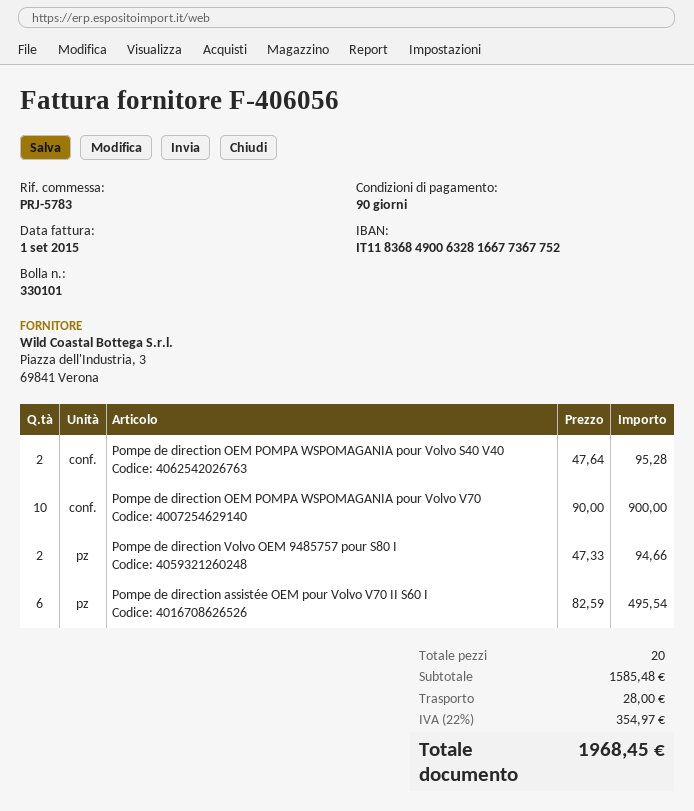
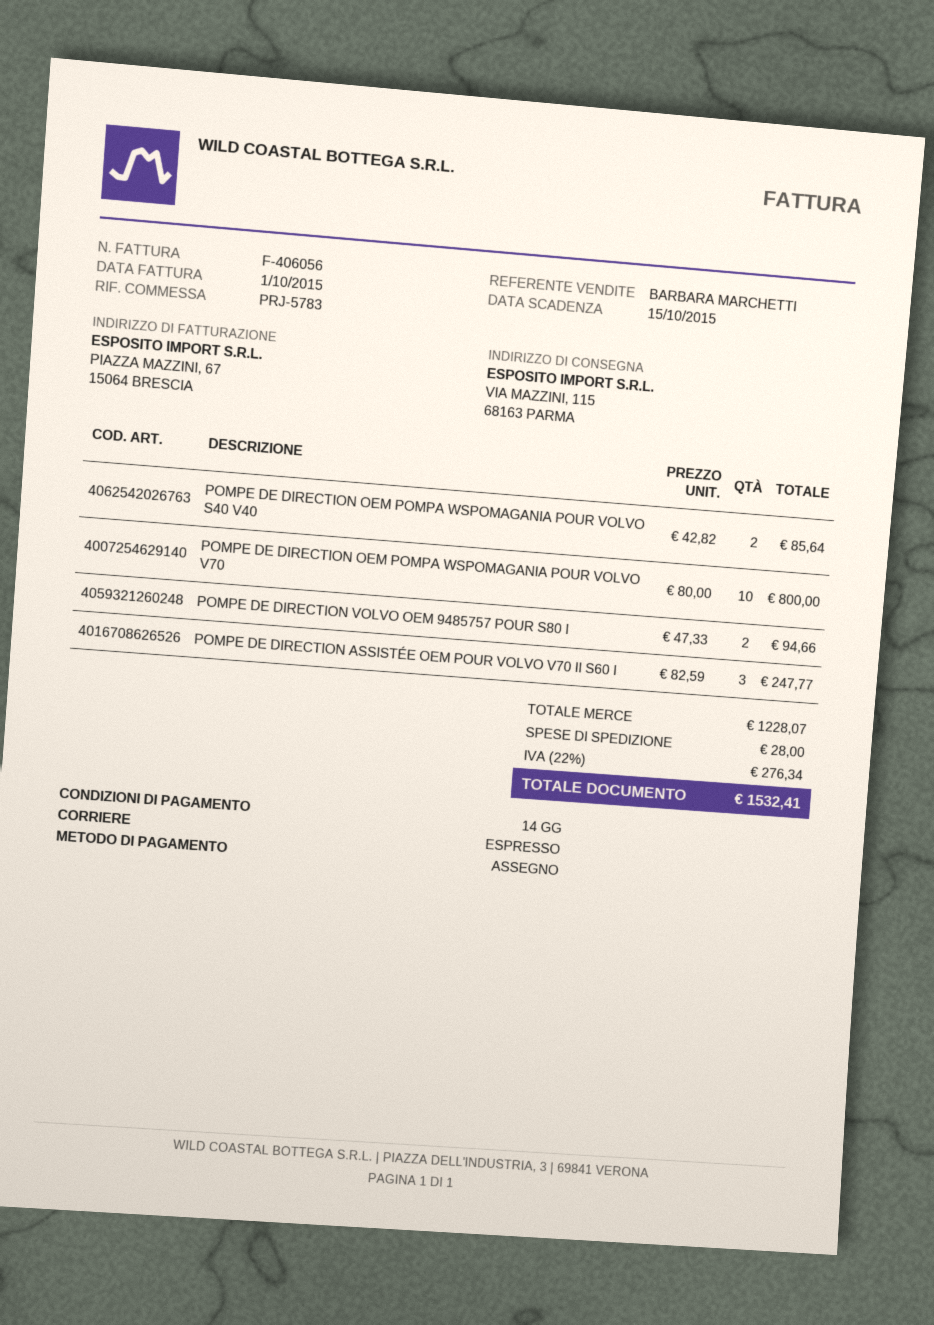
invoice date: 2015-09-01 -> 2015-10-01
payment terms: 90 days -> 14 days
Pompe de direction OEM POMPA WSPOMAGANIA pour Volvo S40 V40: 2 x 47.64 = 95.28 -> 2 x 42.82 = 85.64
Pompe de direction OEM POMPA WSPOMAGANIA pour Volvo V70: 10 x 90.00 = 900.00 -> 10 x 80.00 = 800.00
Pompe de direction assistée OEM pour Volvo V70 II S60 I: 6 x 82.59 = 495.54 -> 3 x 82.59 = 247.77
subtotal: 1585.48 -> 1228.07
tax: 22% = 354.97 -> 22% = 276.34
total: 1968.45 -> 1532.41

